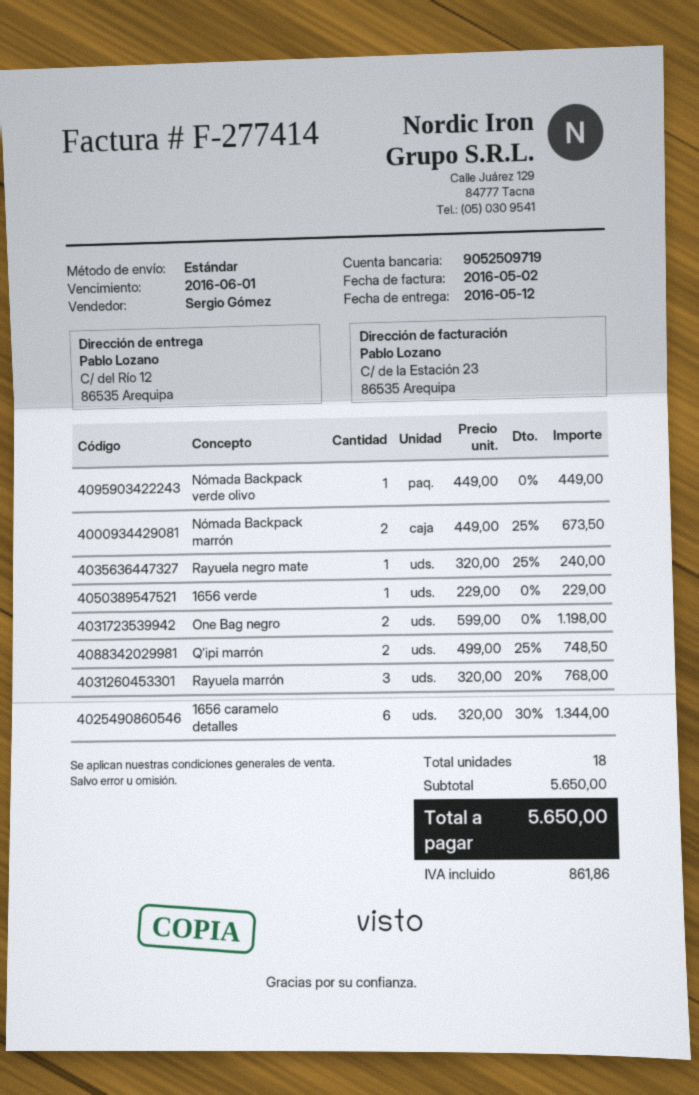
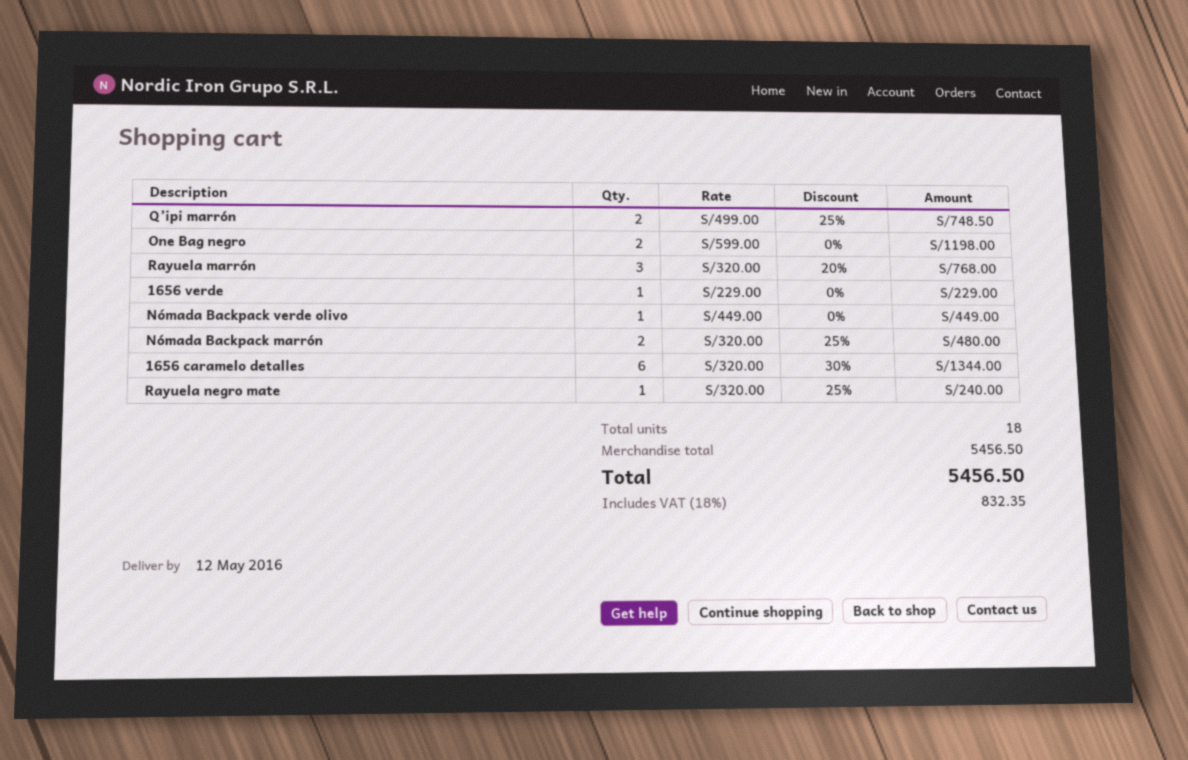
Nómada Backpack marrón: 2 x 449.00 - 25% = 673.50 -> 2 x 320.00 - 25% = 480.00
subtotal: 5650.00 -> 5456.50
tax: 861.86 -> 832.35
total: 5650.00 -> 5456.50

